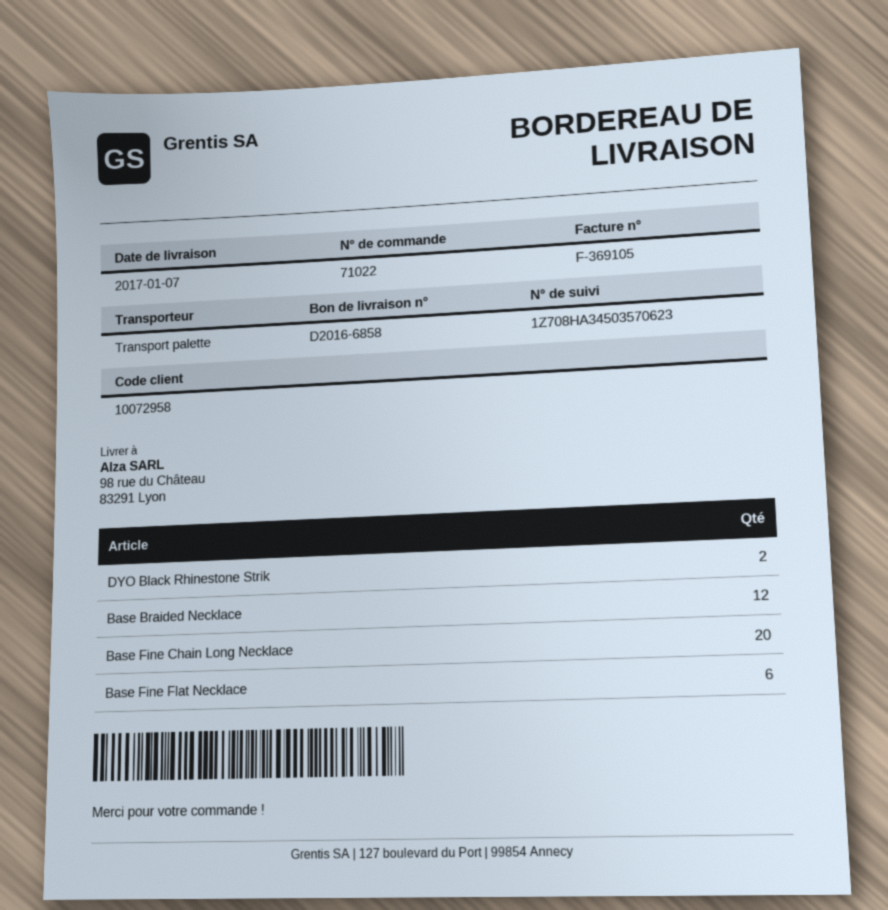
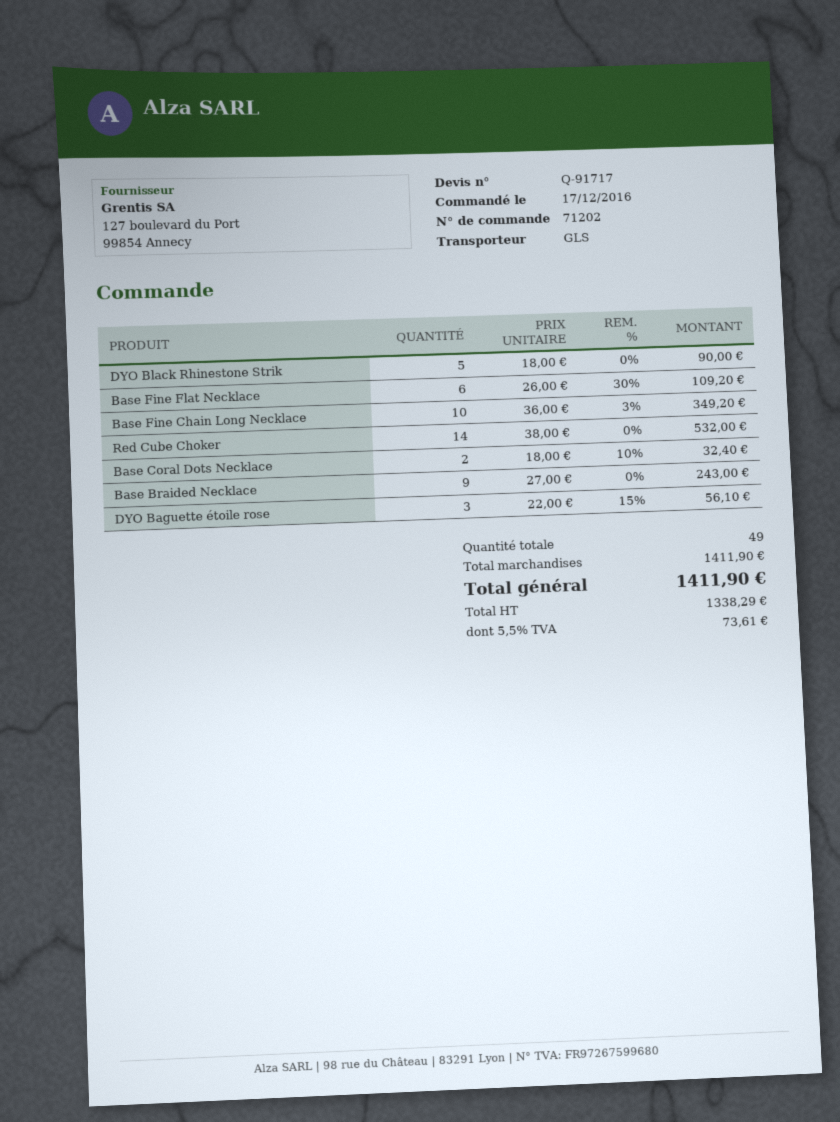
order number: 71022 -> 71202
shipping method: pallet freight -> GLS
DYO Black Rhinestone Strik: 2 -> 5
Base Braided Necklace: 12 -> 9
Base Fine Chain Long Necklace: 20 -> 10
Red Cube Choker: none -> 14
Base Coral Dots Necklace: none -> 2
DYO Baguette étoile rose: none -> 3

